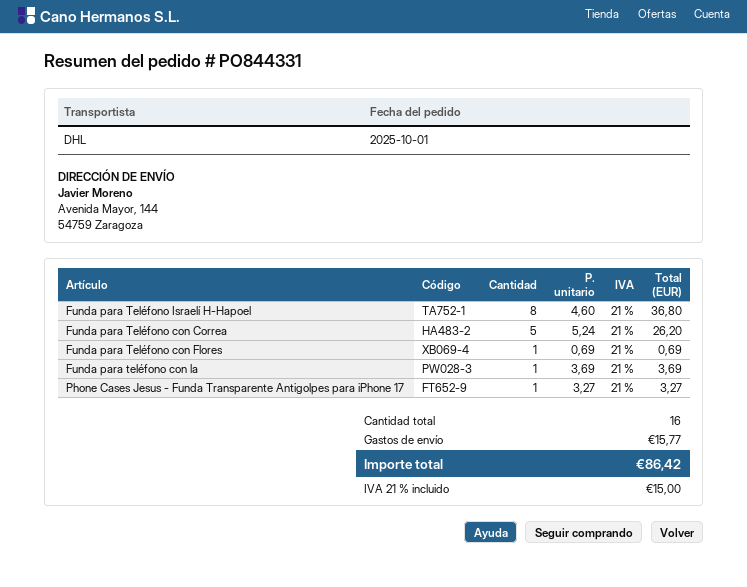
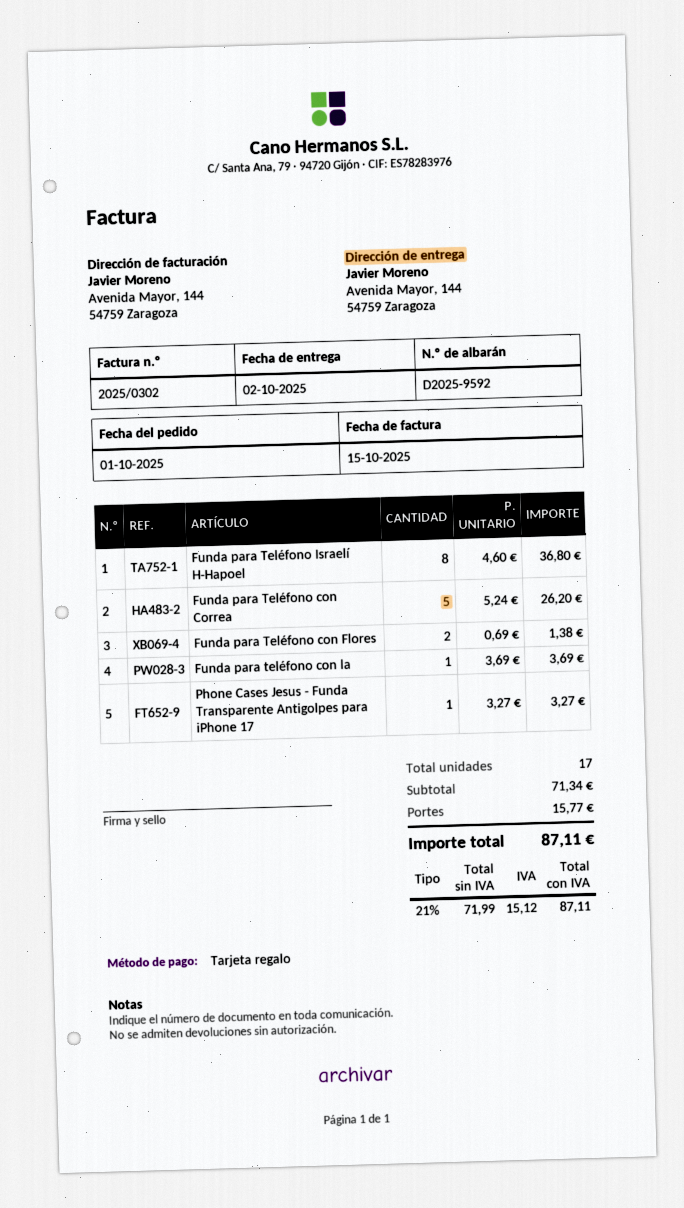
Funda para Teléfono con Flores: 1 x 0.69 = 0.69 -> 2 x 0.69 = 1.38
total quantity: 16 -> 17
tax: 21% = 15.00 -> 21% = 15.12
total: 86.42 -> 87.11

